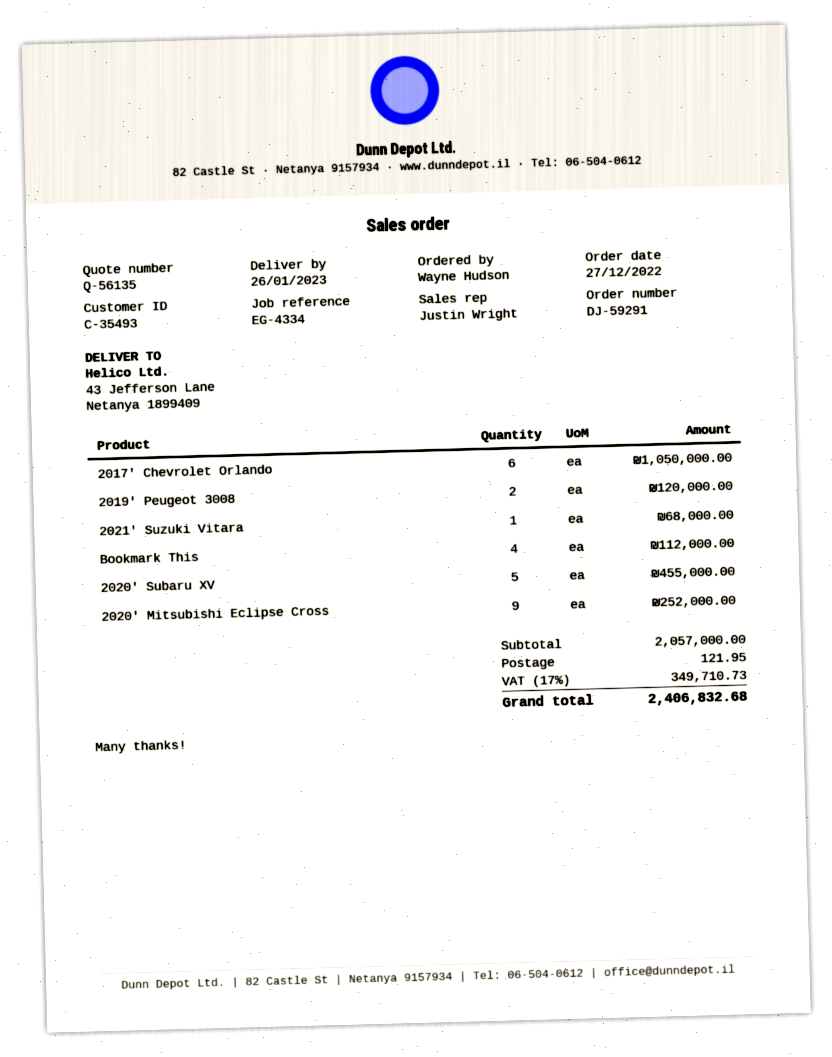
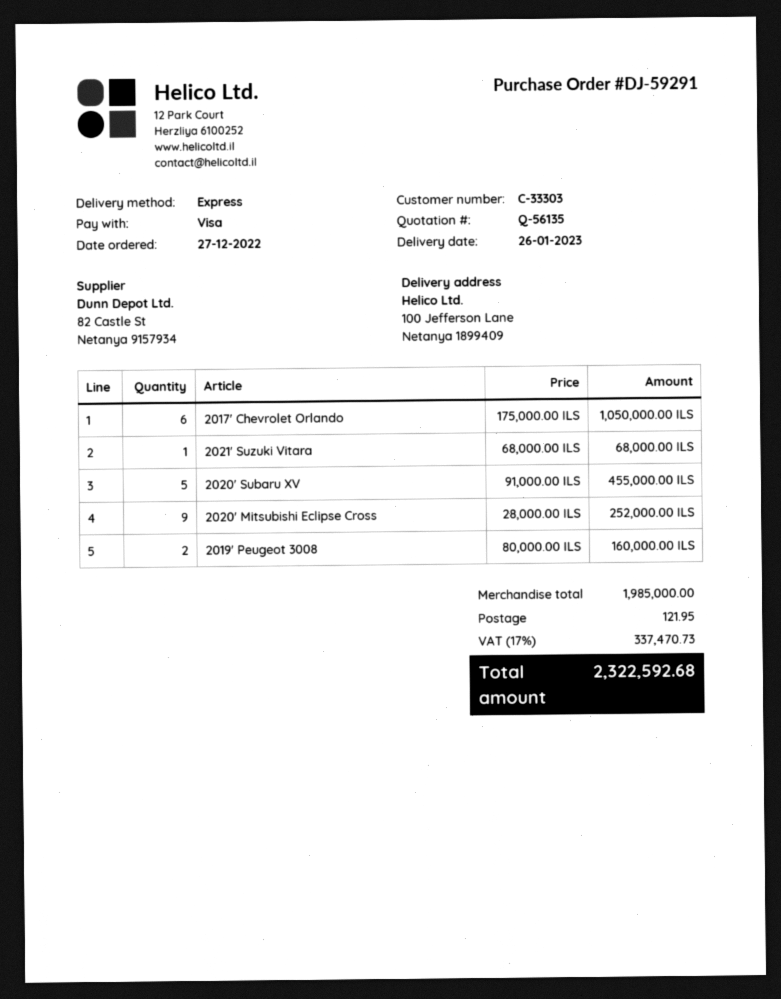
customer number: C-35493 -> C-33303
ship to: 43 Jefferson Lane, Netanya 1899409 -> 100 Jefferson Lane, Netanya 1899409
2019' Peugeot 3008: 2 for 120000.00 -> 2 for 160000.00
Bookmark This: 4 for 112000.00 -> none
subtotal: 2057000.00 -> 1985000.00
tax: 17% = 349710.73 -> 17% = 337470.73
total: 2406832.68 -> 2322592.68

